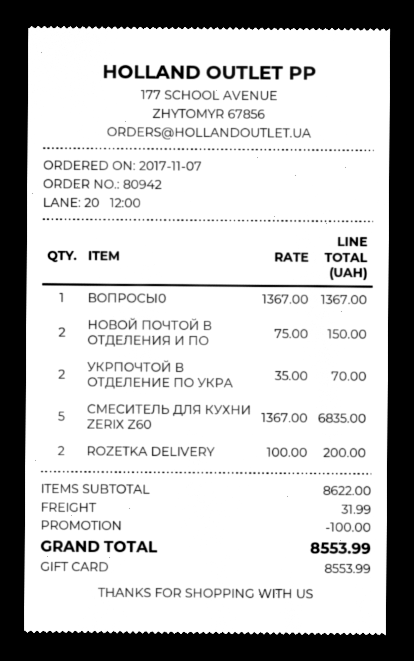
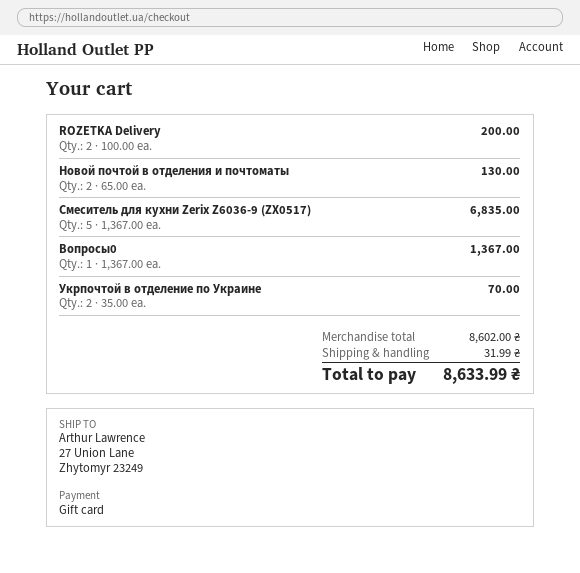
НОВОЙ ПОЧТОЙ В ОТДЕЛЕНИЯ И ПО: 2 x 75.00 = 150.00 -> 2 x 65.00 = 130.00
subtotal: 8622.00 -> 8602.00
discount: 100.00 -> none
total: 8553.99 -> 8633.99

